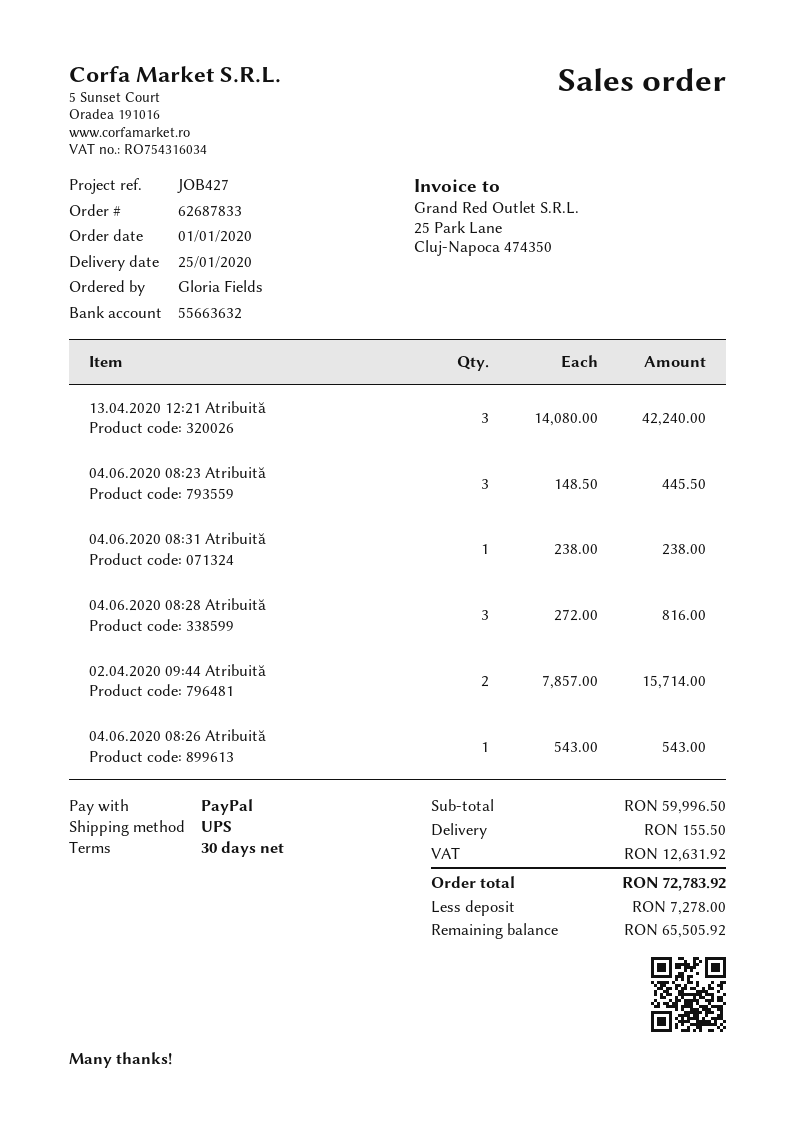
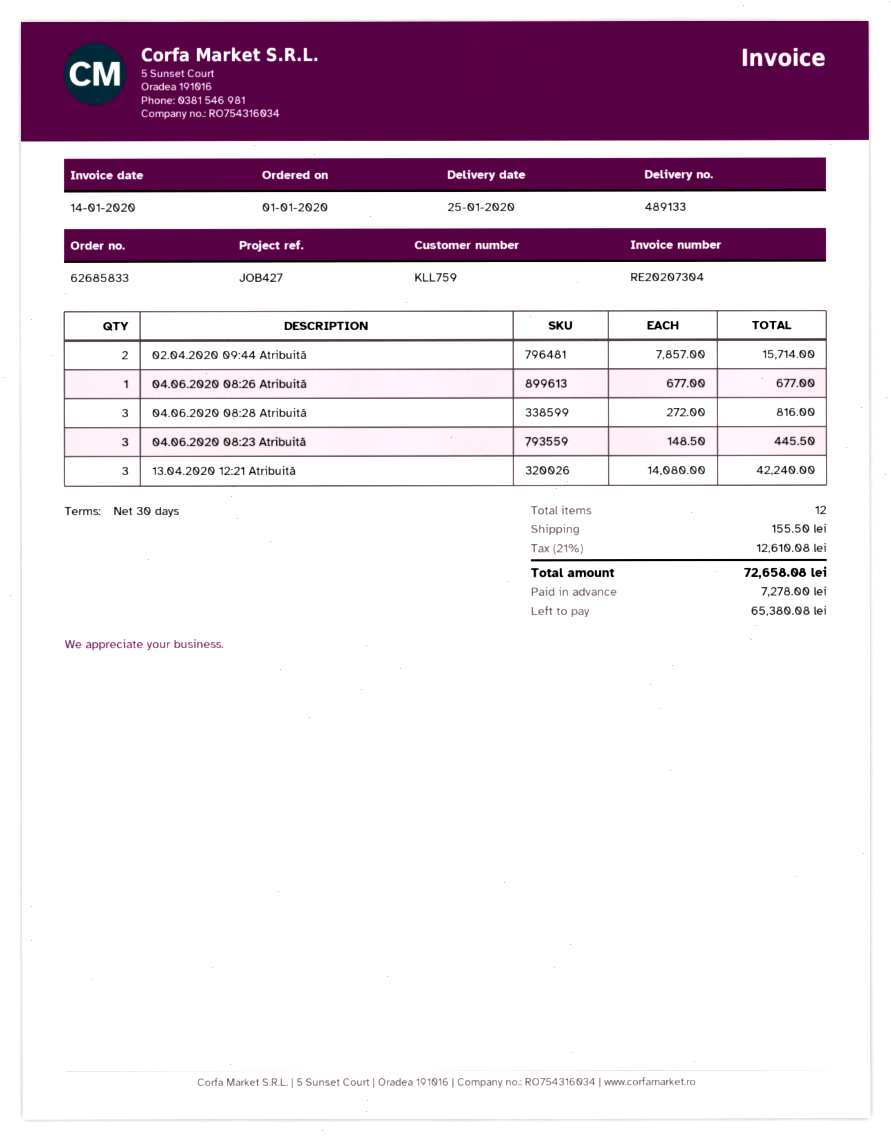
order number: 62687833 -> 62685833
04.06.2020 08:31 Atribuită: 1 x 238.00 = 238.00 -> none
04.06.2020 08:26 Atribuită: 1 x 543.00 = 543.00 -> 1 x 677.00 = 677.00
tax: 12631.92 -> 12610.08
total: 72783.92 -> 72658.08
balance: 65505.92 -> 65380.08

